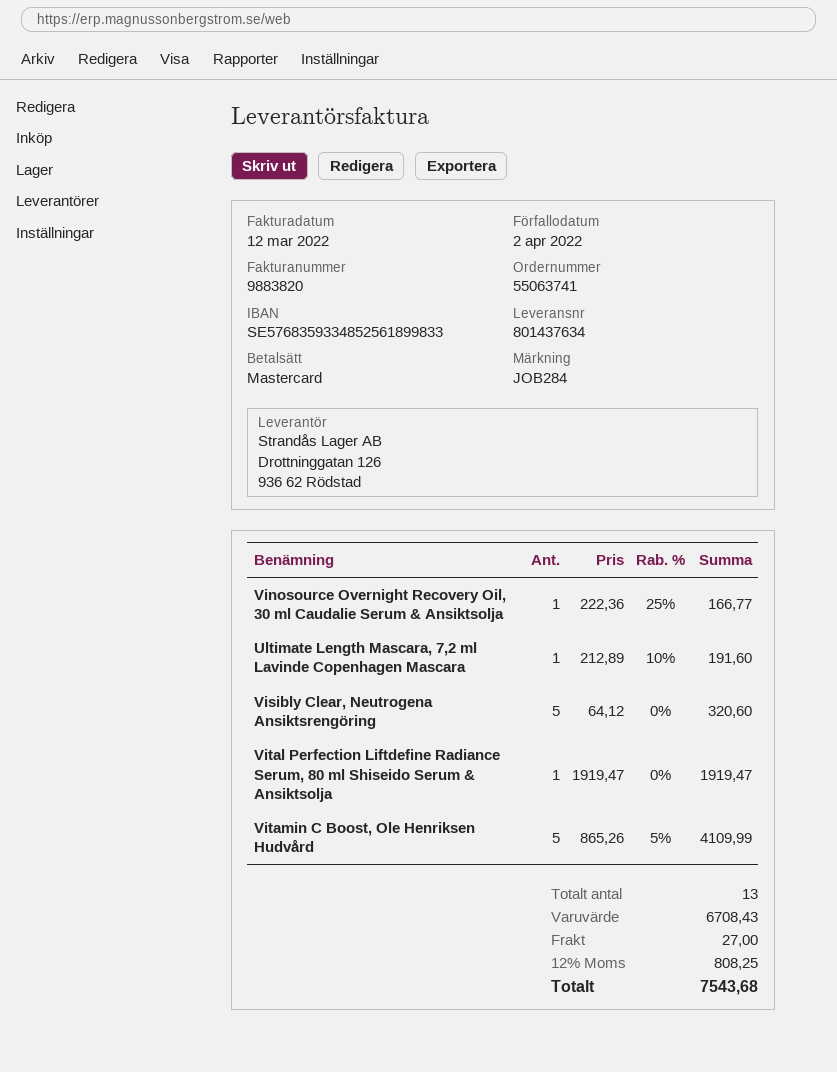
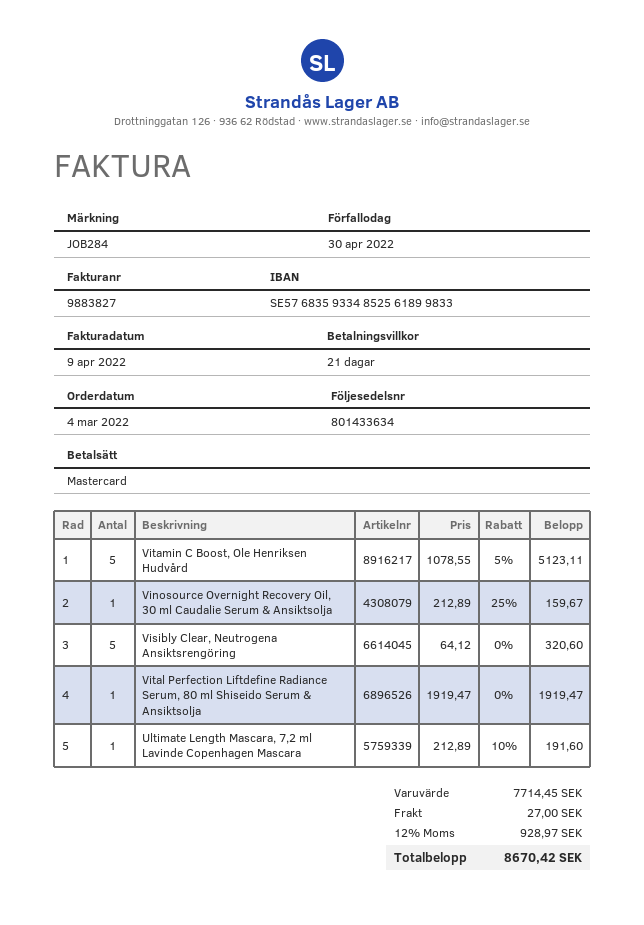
delivery note number: 801437634 -> 801433634
invoice number: 9883820 -> 9883827
invoice date: 2022-03-12 -> 2022-04-09
due date: 2022-04-02 -> 2022-04-30
Vinosource Overnight Recovery Oil, 30 ml Caudalie Serum & Ansiktsolja: 1 x 222.36 - 25% = 166.77 -> 1 x 212.89 - 25% = 159.67
Vitamin C Boost, Ole Henriksen Hudvård: 5 x 865.26 - 5% = 4109.99 -> 5 x 1078.55 - 5% = 5123.11
subtotal: 6708.43 -> 7714.45
tax: 12% = 808.25 -> 12% = 928.97
total: 7543.68 -> 8670.42

